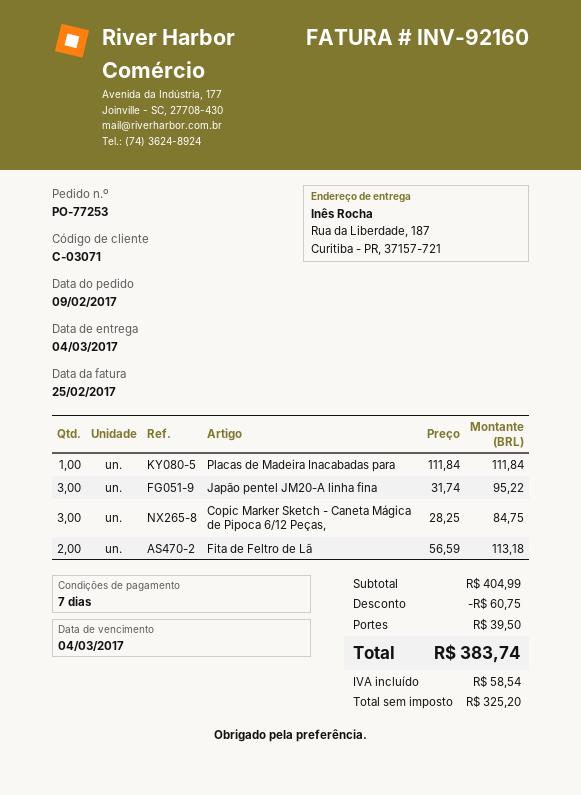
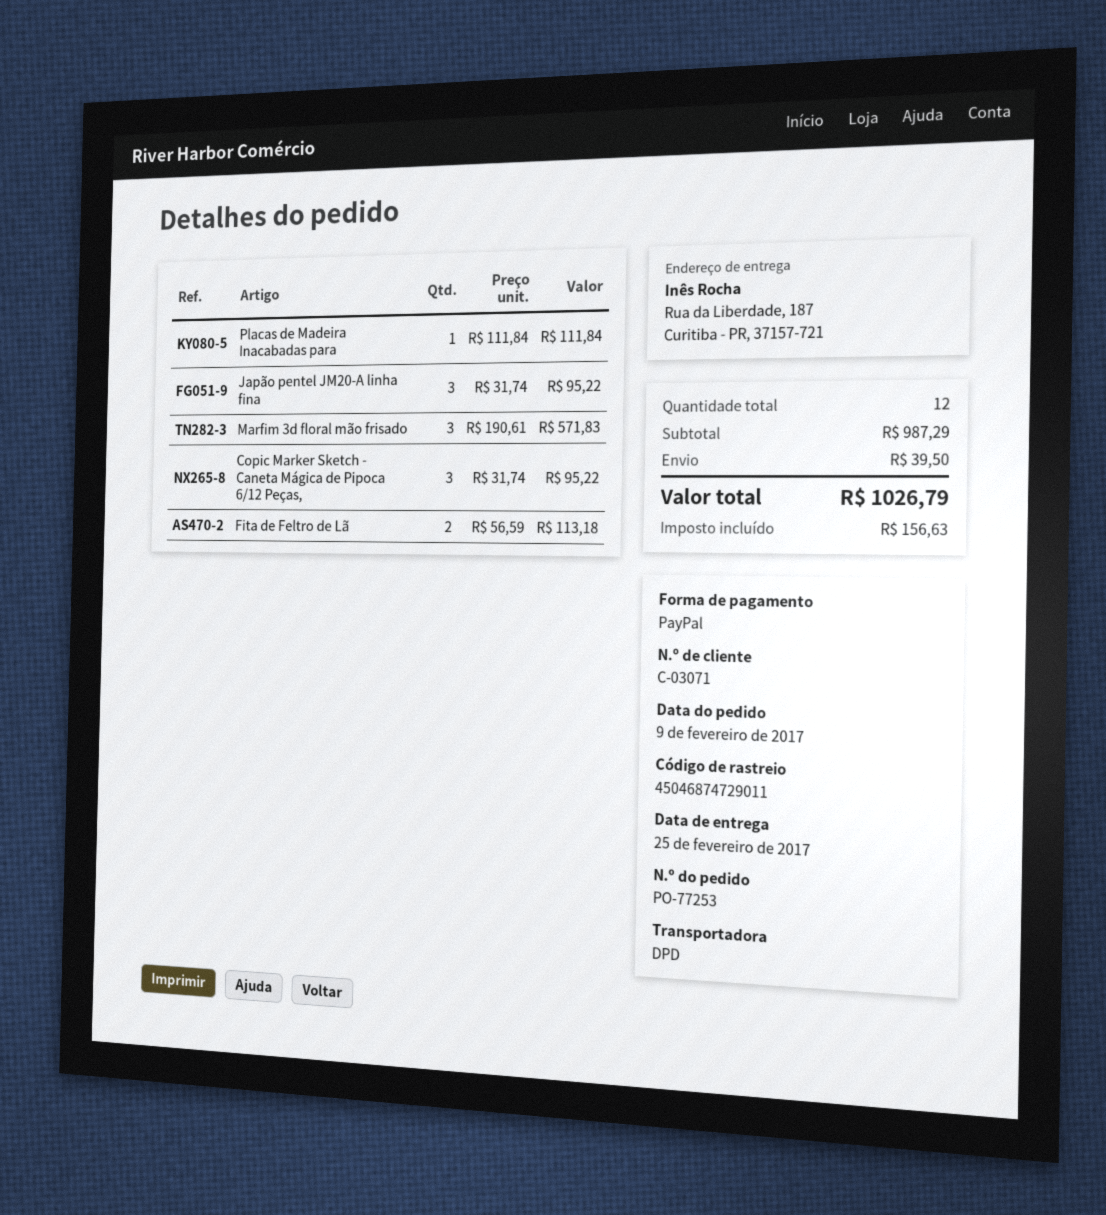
delivery date: 2017-03-04 -> 2017-02-25
Copic Marker Sketch - Caneta Mágica de Pipoca 6/12 Peças,: 3 x 28.25 = 84.75 -> 3 x 31.74 = 95.22
Marfim 3d floral mão frisado: none -> 3 x 190.61 = 571.83
subtotal: 404.99 -> 987.29
discount: 60.75 -> none
tax: 58.54 -> 156.63
total: 383.74 -> 1026.79

